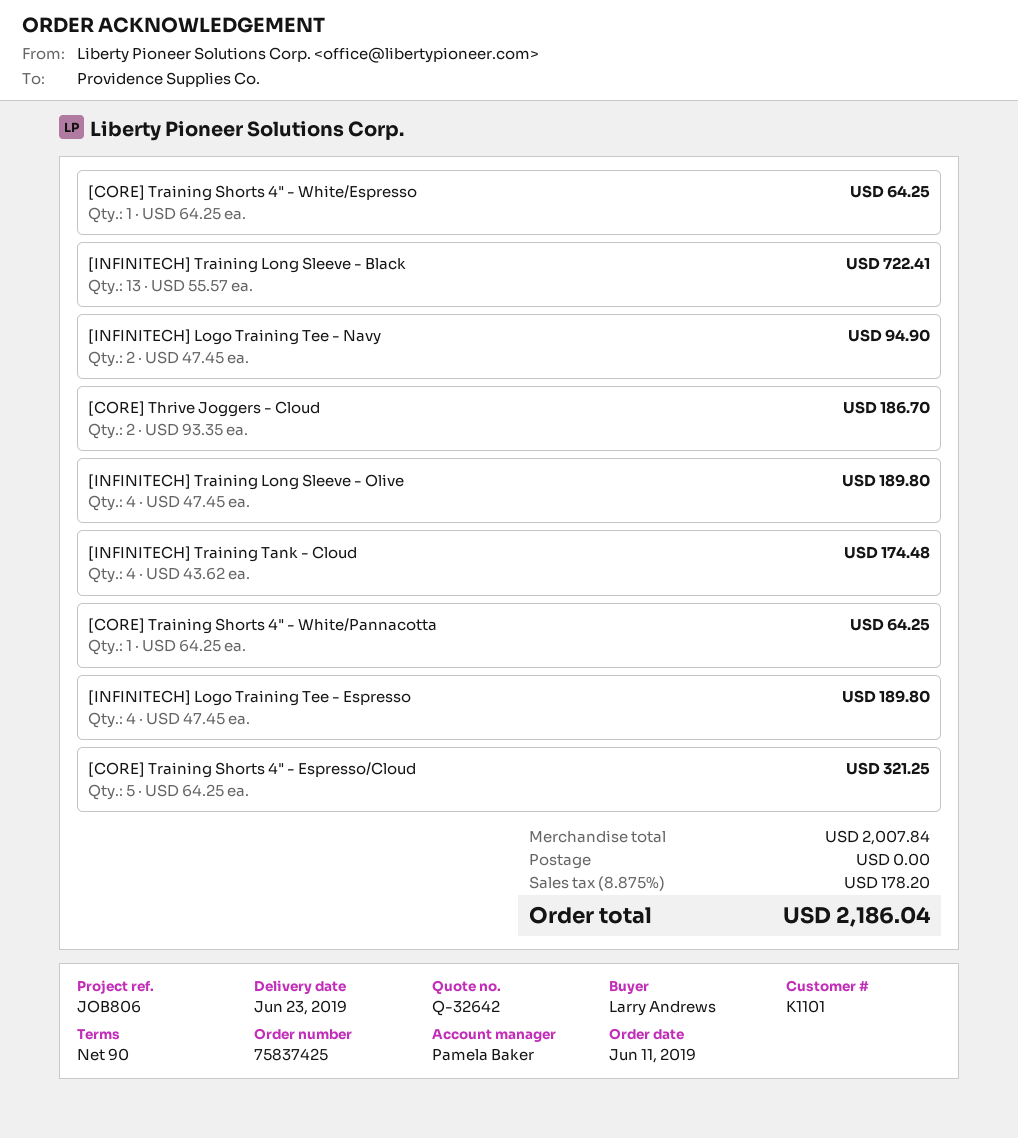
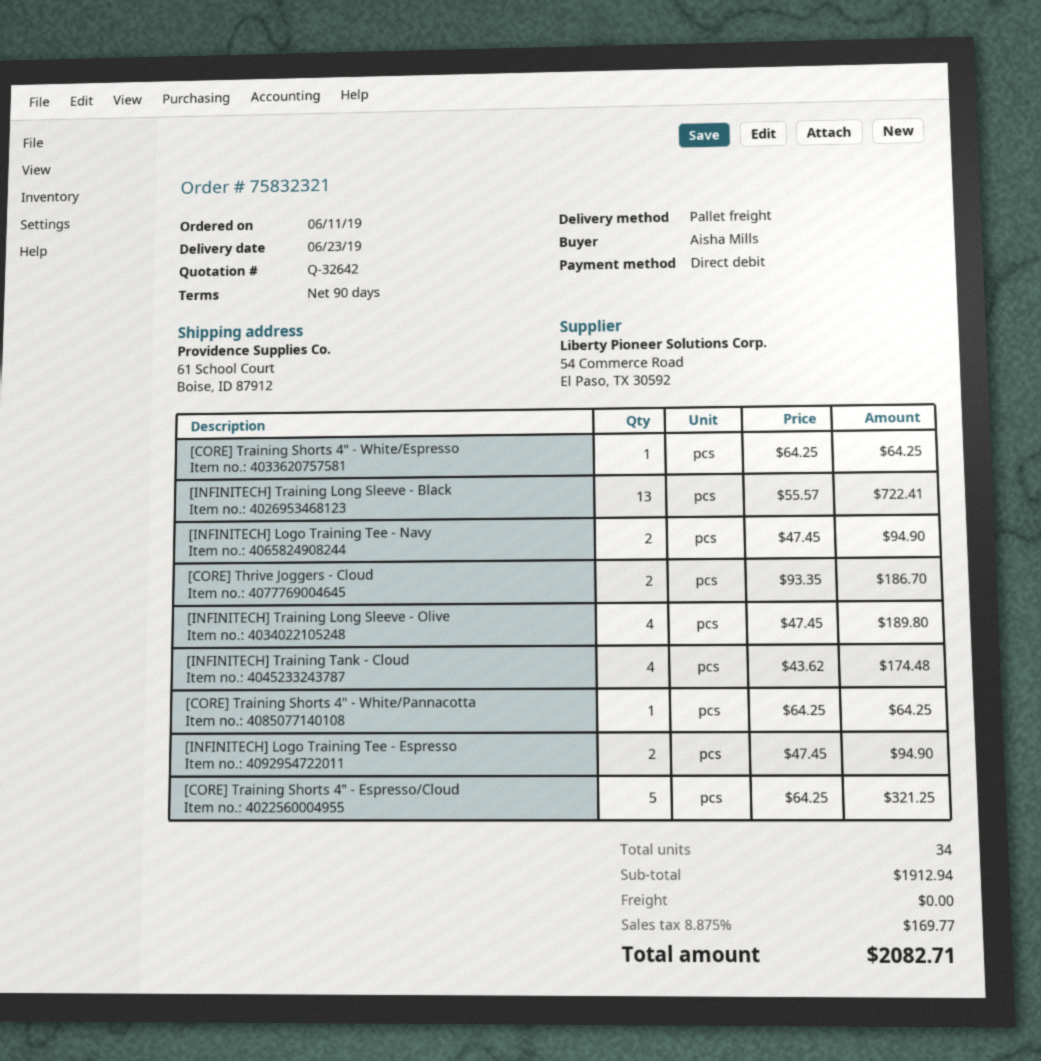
order number: 75837425 -> 75832321
ordered by: Larry Andrews -> Aisha Mills
[INFINITECH] Logo Training Tee - Espresso: 4 x 47.45 = 189.80 -> 2 x 47.45 = 94.90
subtotal: 2007.84 -> 1912.94
tax: 8.875% = 178.20 -> 8.875% = 169.77
total: 2186.04 -> 2082.71

